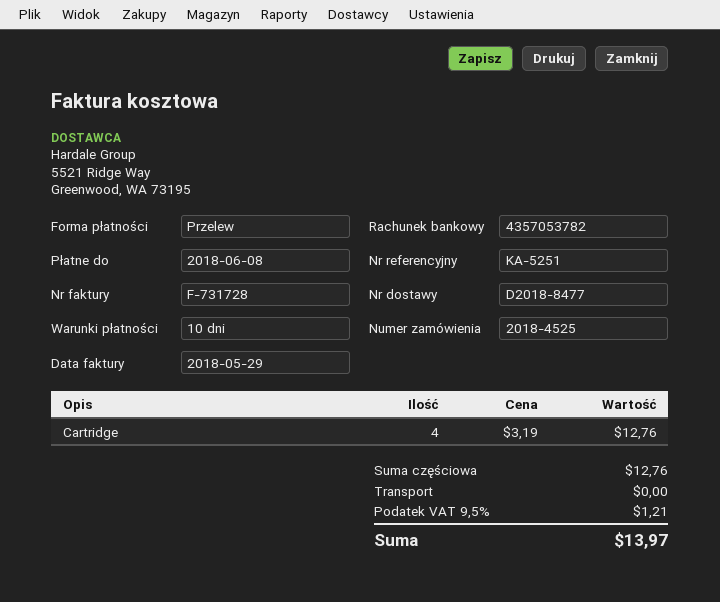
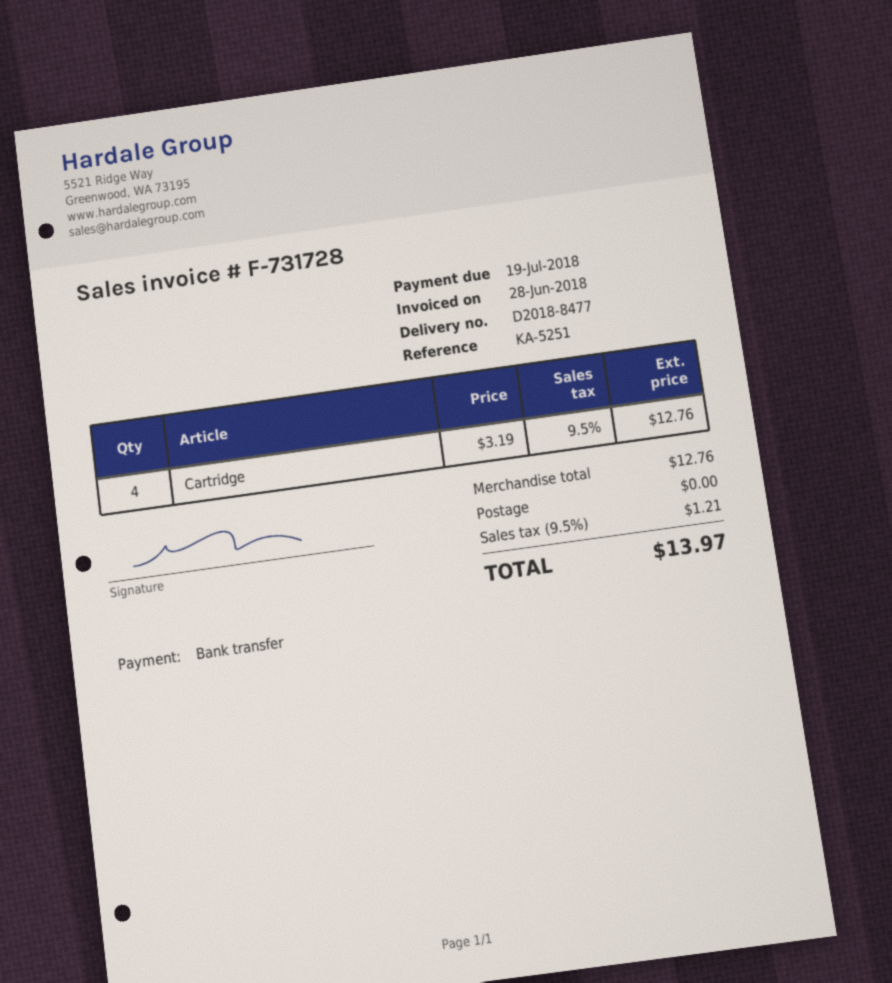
invoice date: 2018-05-29 -> 2018-06-28
due date: 2018-06-08 -> 2018-07-19

